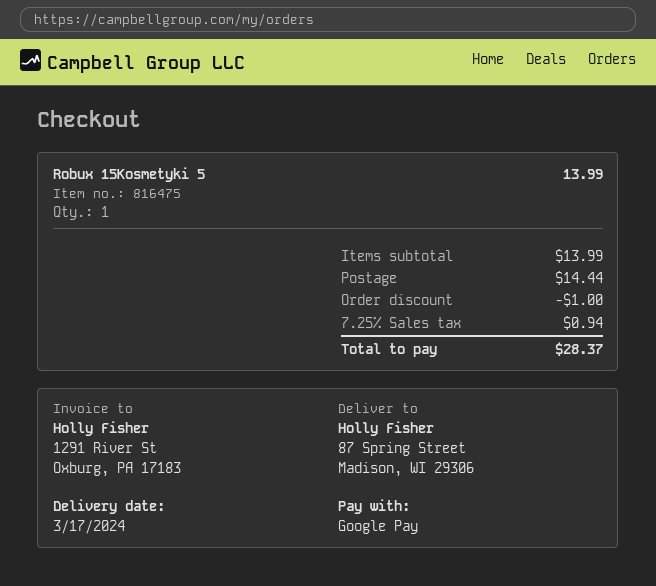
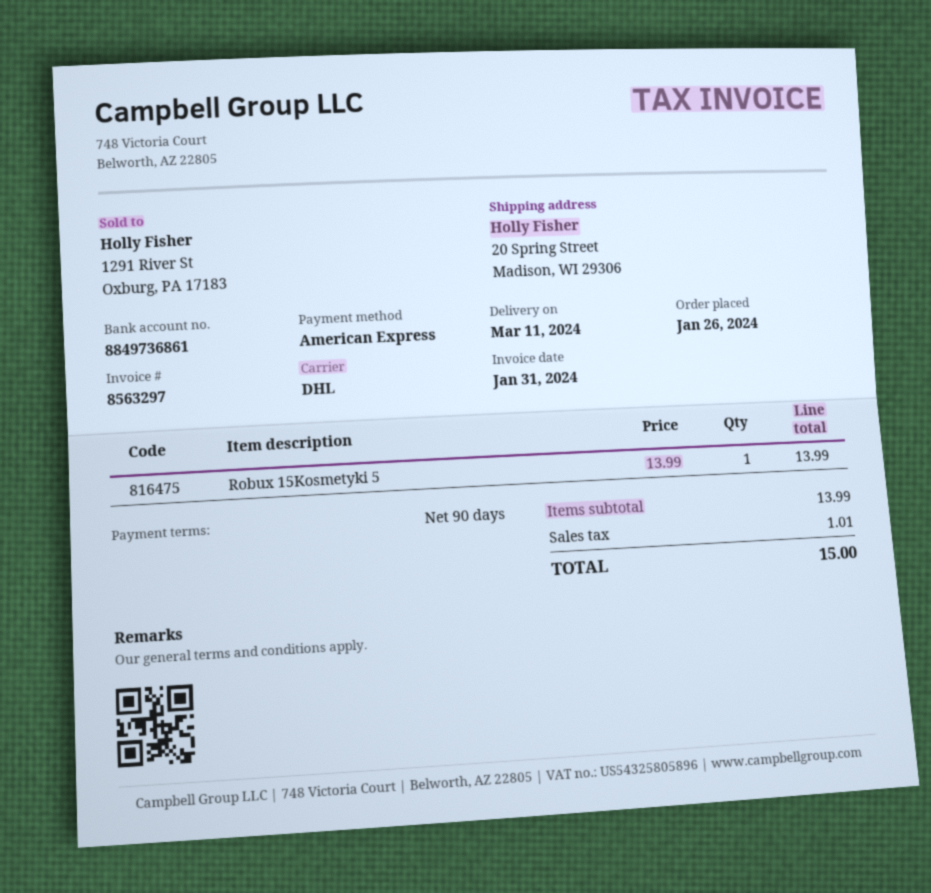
delivery date: 2024-03-17 -> 2024-03-11
payment method: Google Pay -> American Express
ship to: 87 Spring Street, Madison, WI 29306 -> 20 Spring Street, Madison, WI 29306
discount: 1.00 -> none
shipping: 14.44 -> none
tax: 0.94 -> 1.01
total: 28.37 -> 15.00

